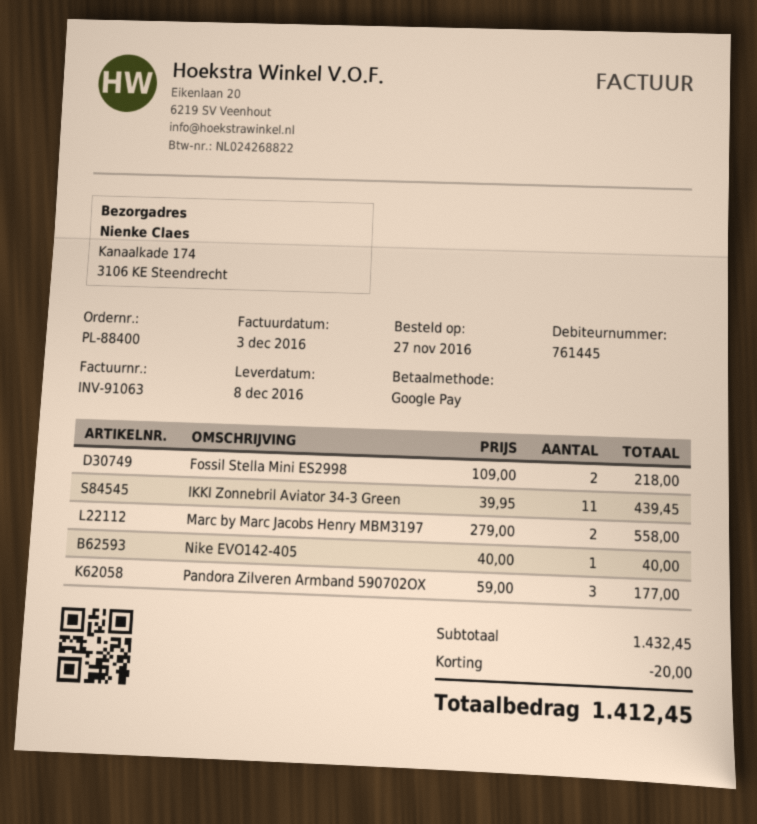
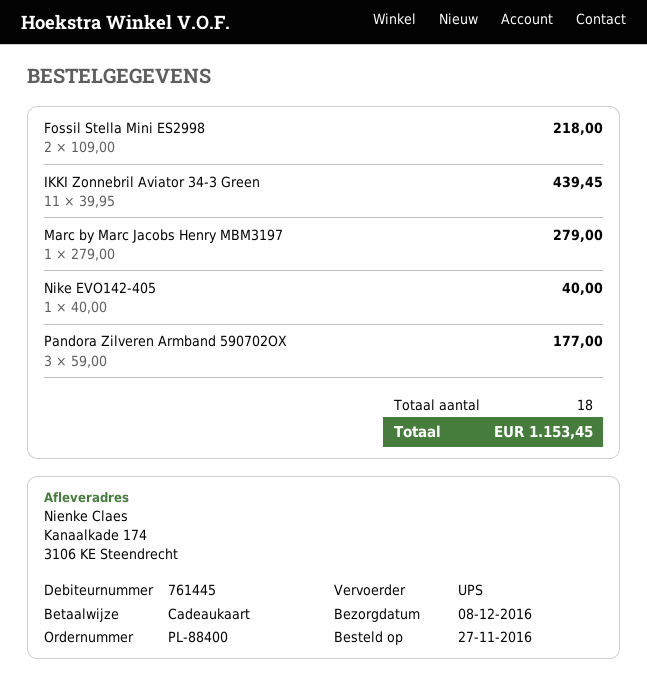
payment method: Google Pay -> gift card
Marc by Marc Jacobs Henry MBM3197: 2 x 279.00 = 558.00 -> 1 x 279.00 = 279.00
discount: 20.00 -> none
total: 1412.45 -> 1153.45

